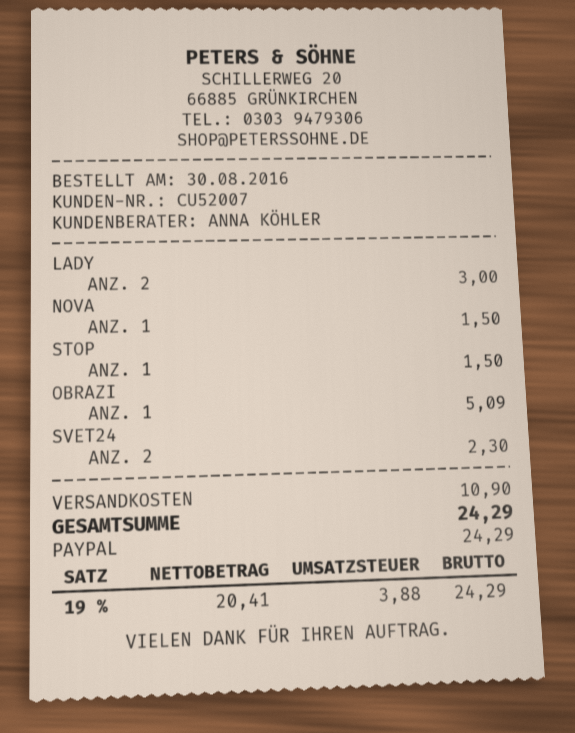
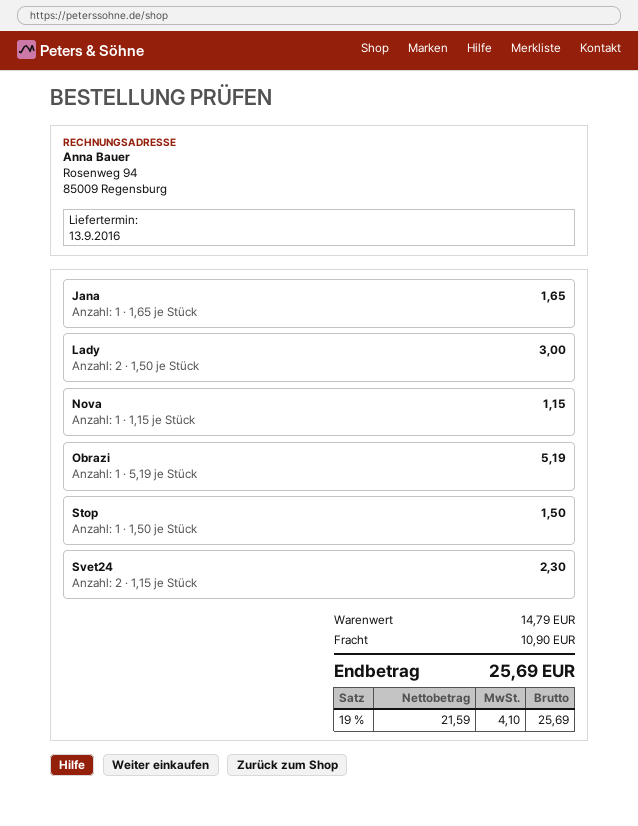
NOVA: 1 for 1.50 -> 1 for 1.15
OBRAZI: 1 for 5.09 -> 1 for 5.19
Jana: none -> 1 for 1.65
net: 20.41 -> 21.59
tax: 19% = 3.88 -> 19% = 4.10
total: 24.29 -> 25.69

